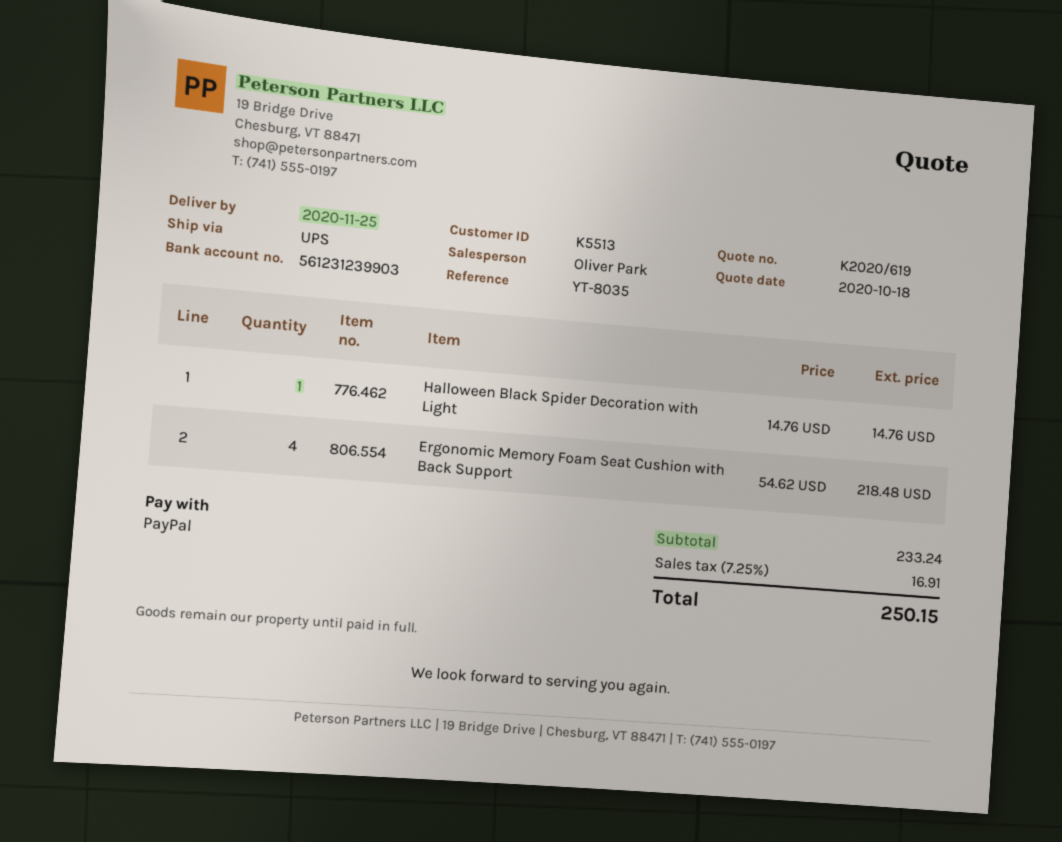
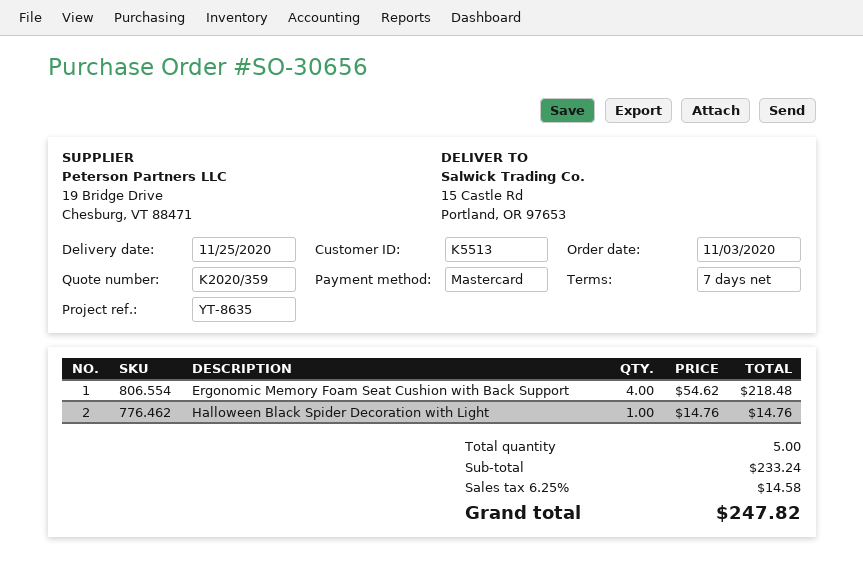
quote number: K2020/619 -> K2020/359
reference: YT-8035 -> YT-8635
payment method: PayPal -> Mastercard
tax: 7.25% = 16.91 -> 6.25% = 14.58
total: 250.15 -> 247.82

